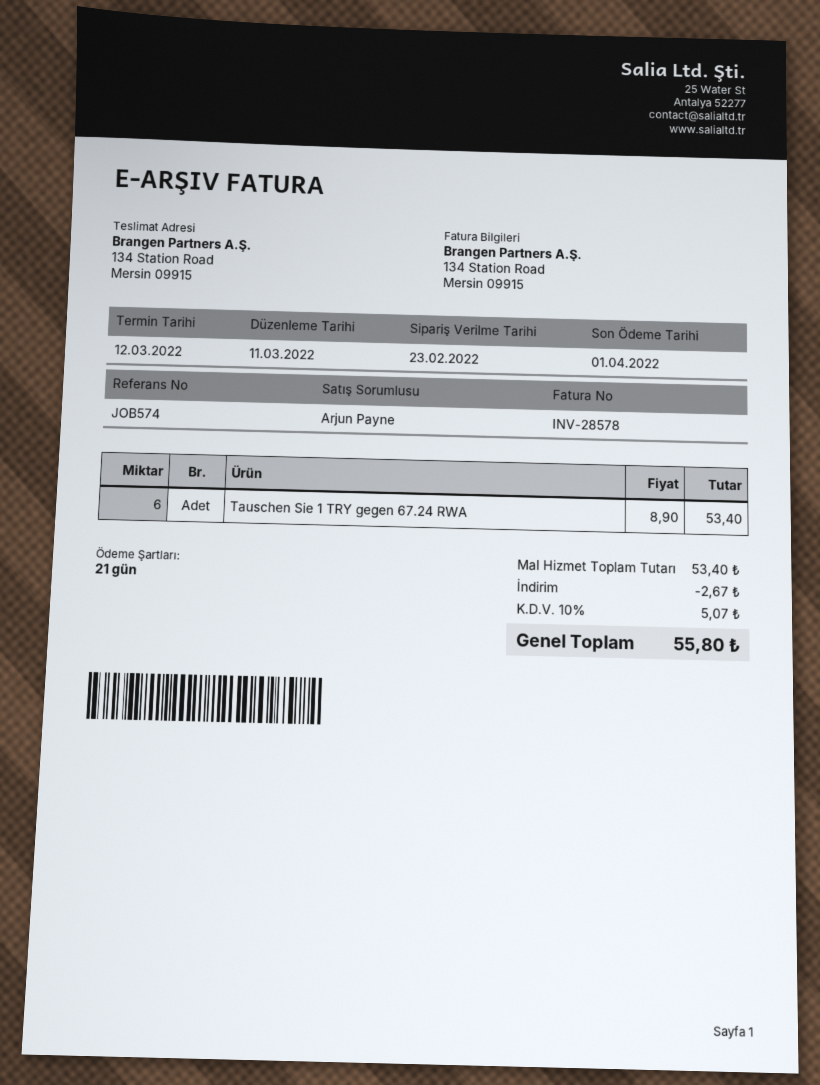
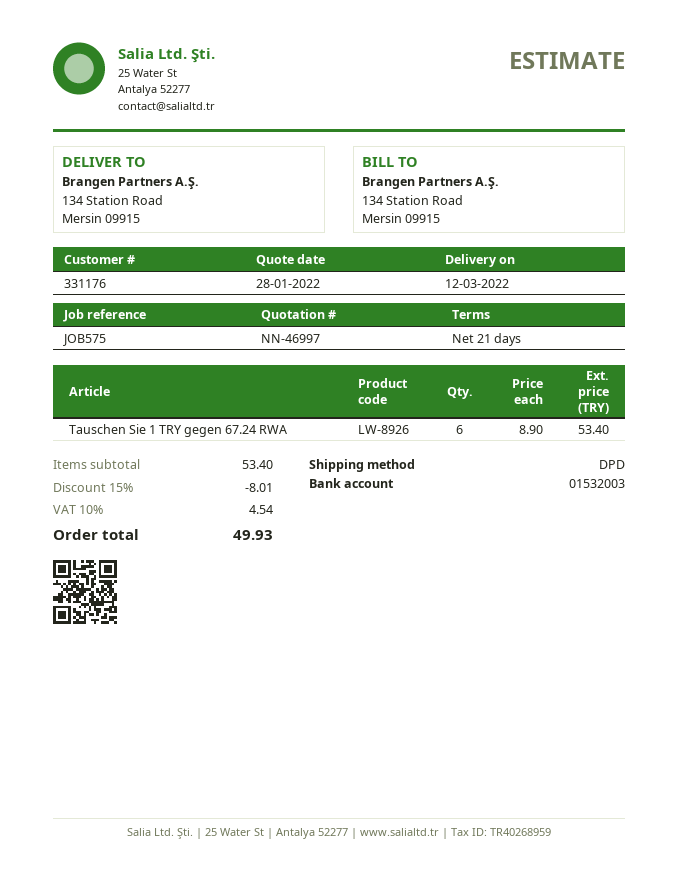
reference: JOB574 -> JOB575
discount: 2.67 -> 8.01
tax: 10% = 5.07 -> 10% = 4.54
total: 55.80 -> 49.93

